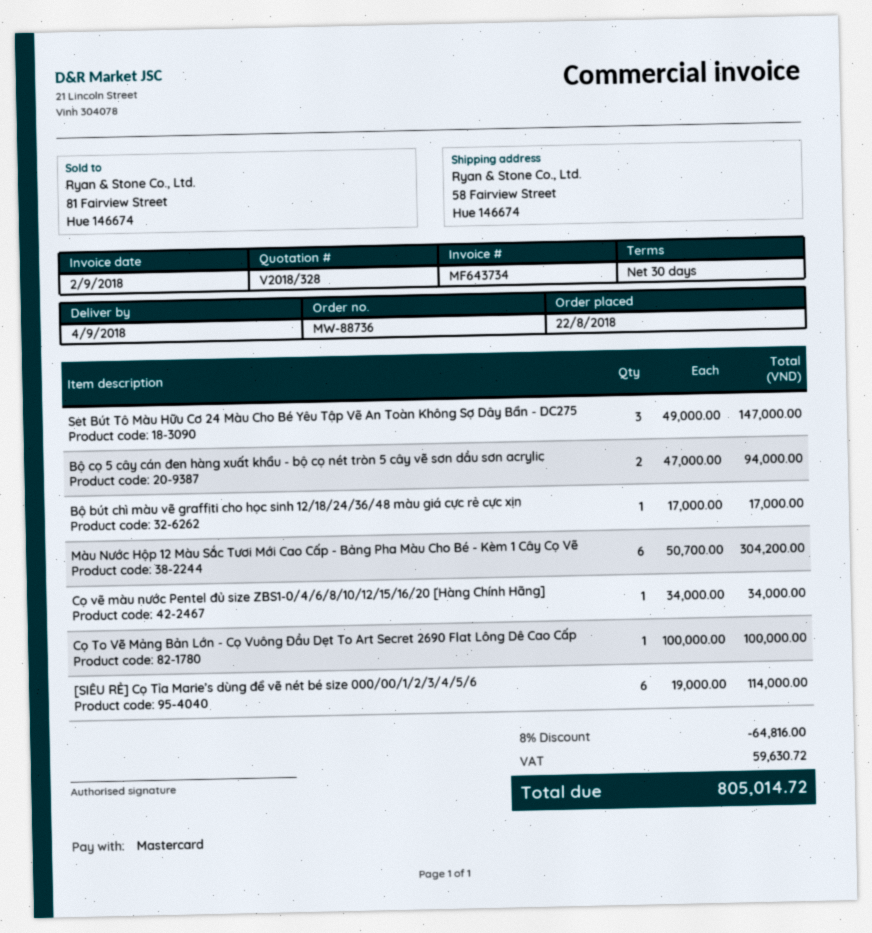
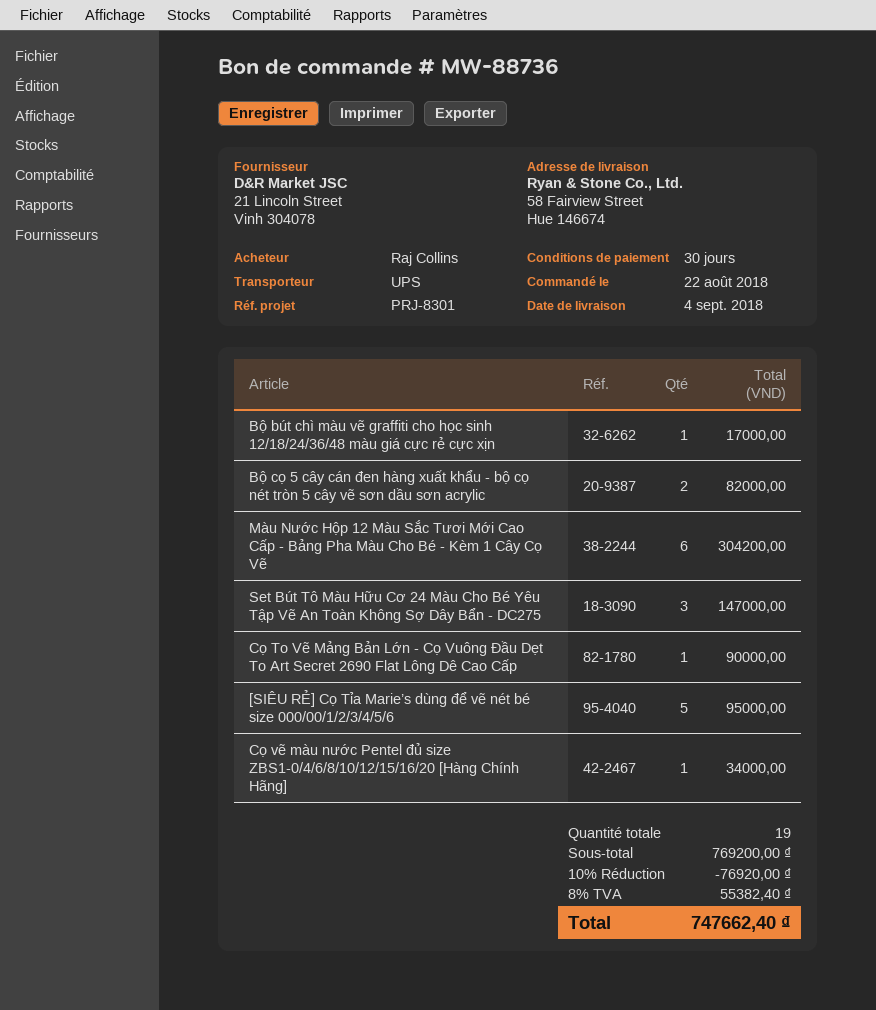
Bộ cọ 5 cây cán đen hàng xuất khẩu - bộ cọ nét tròn 5 cây vẽ sơn dầu sơn acrylic: 2 for 94000.00 -> 2 for 82000.00
Cọ To Vẽ Mảng Bản Lớn - Cọ Vuông Đầu Dẹt To Art Secret 2690 Flat Lông Dê Cao Cấp: 1 for 100000.00 -> 1 for 90000.00
[SIÊU RẺ] Cọ Tỉa Marie’s dùng để vẽ nét bé size 000/00/1/2/3/4/5/6: 6 for 114000.00 -> 5 for 95000.00
discount: 8% = 64816.00 -> 10% = 76920.00
tax: 59630.72 -> 55382.40
total: 805014.72 -> 747662.40

